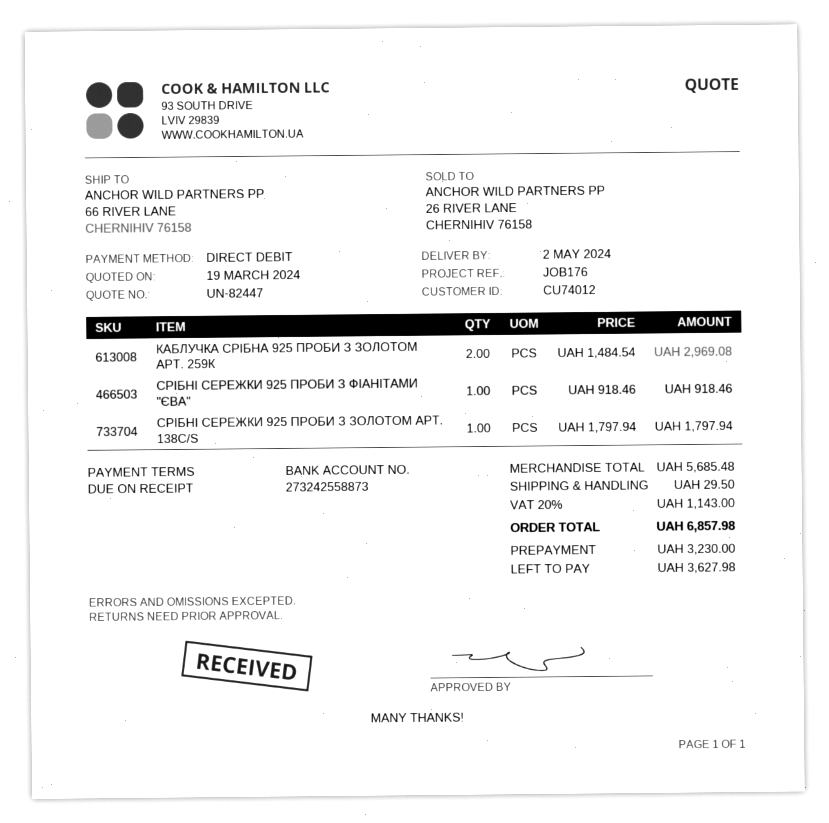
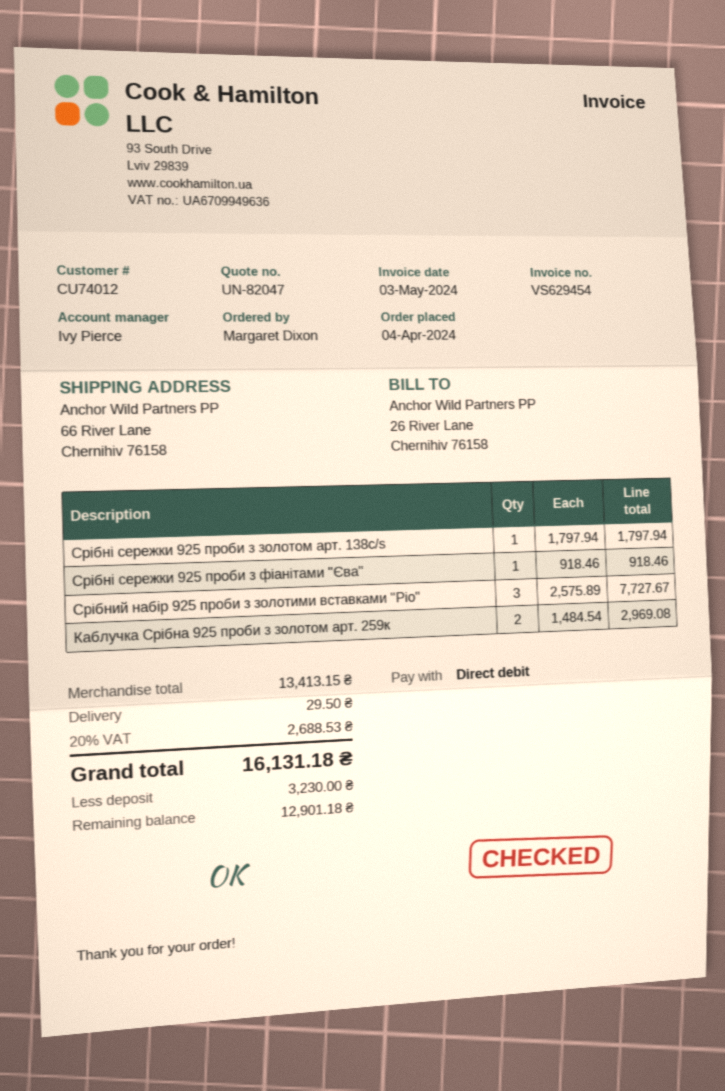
quote number: UN-82447 -> UN-82047
Срібний набір 925 проби з золотими вставками "Ріо": none -> 3 x 2575.89 = 7727.67
subtotal: 5685.48 -> 13413.15
tax: 20% = 1143.00 -> 20% = 2688.53
total: 6857.98 -> 16131.18
balance: 3627.98 -> 12901.18

